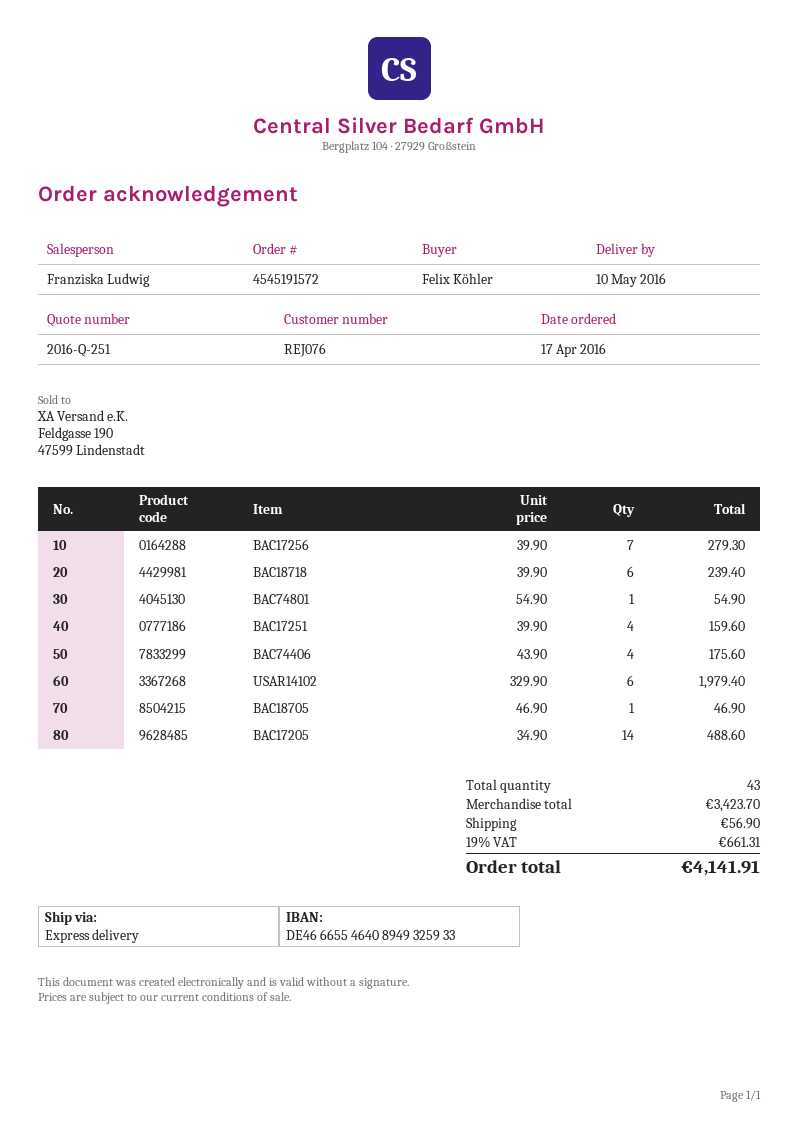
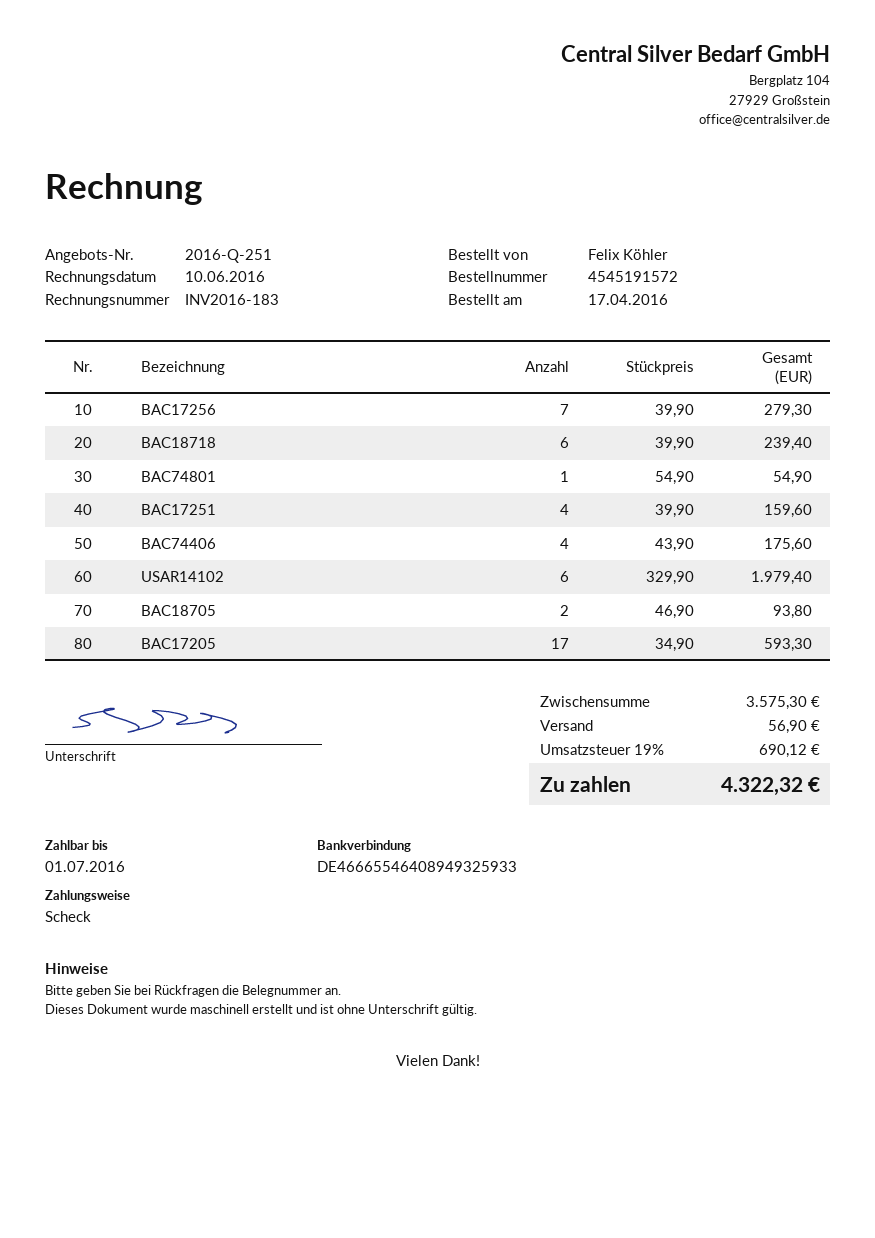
BAC18705: 1 x 46.90 = 46.90 -> 2 x 46.90 = 93.80
BAC17205: 14 x 34.90 = 488.60 -> 17 x 34.90 = 593.30
subtotal: 3423.70 -> 3575.30
tax: 19% = 661.31 -> 19% = 690.12
total: 4141.91 -> 4322.32

